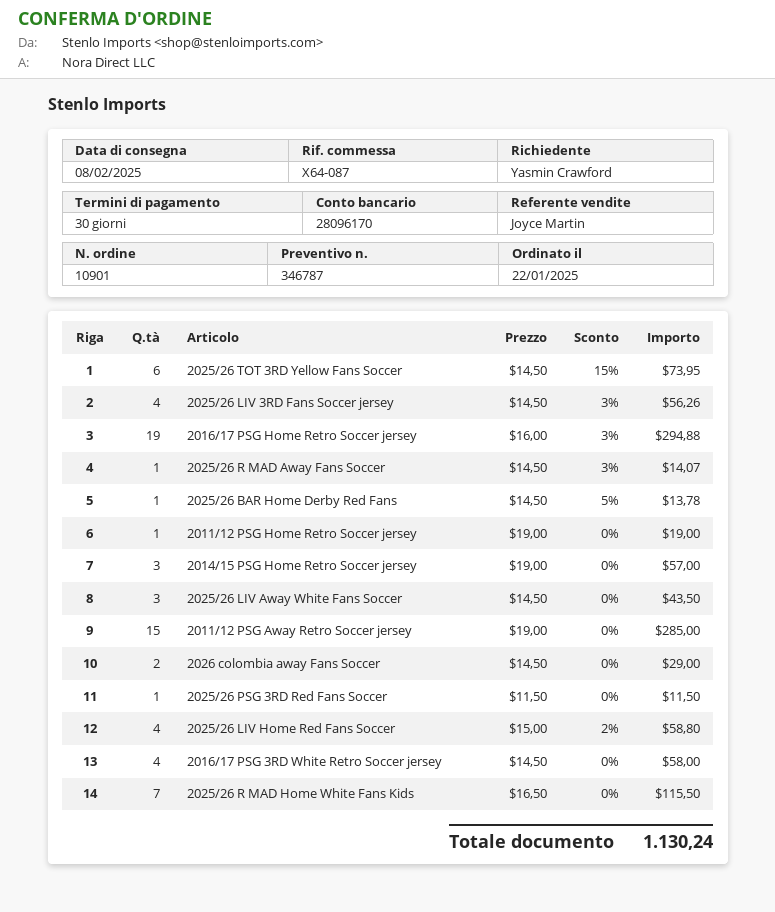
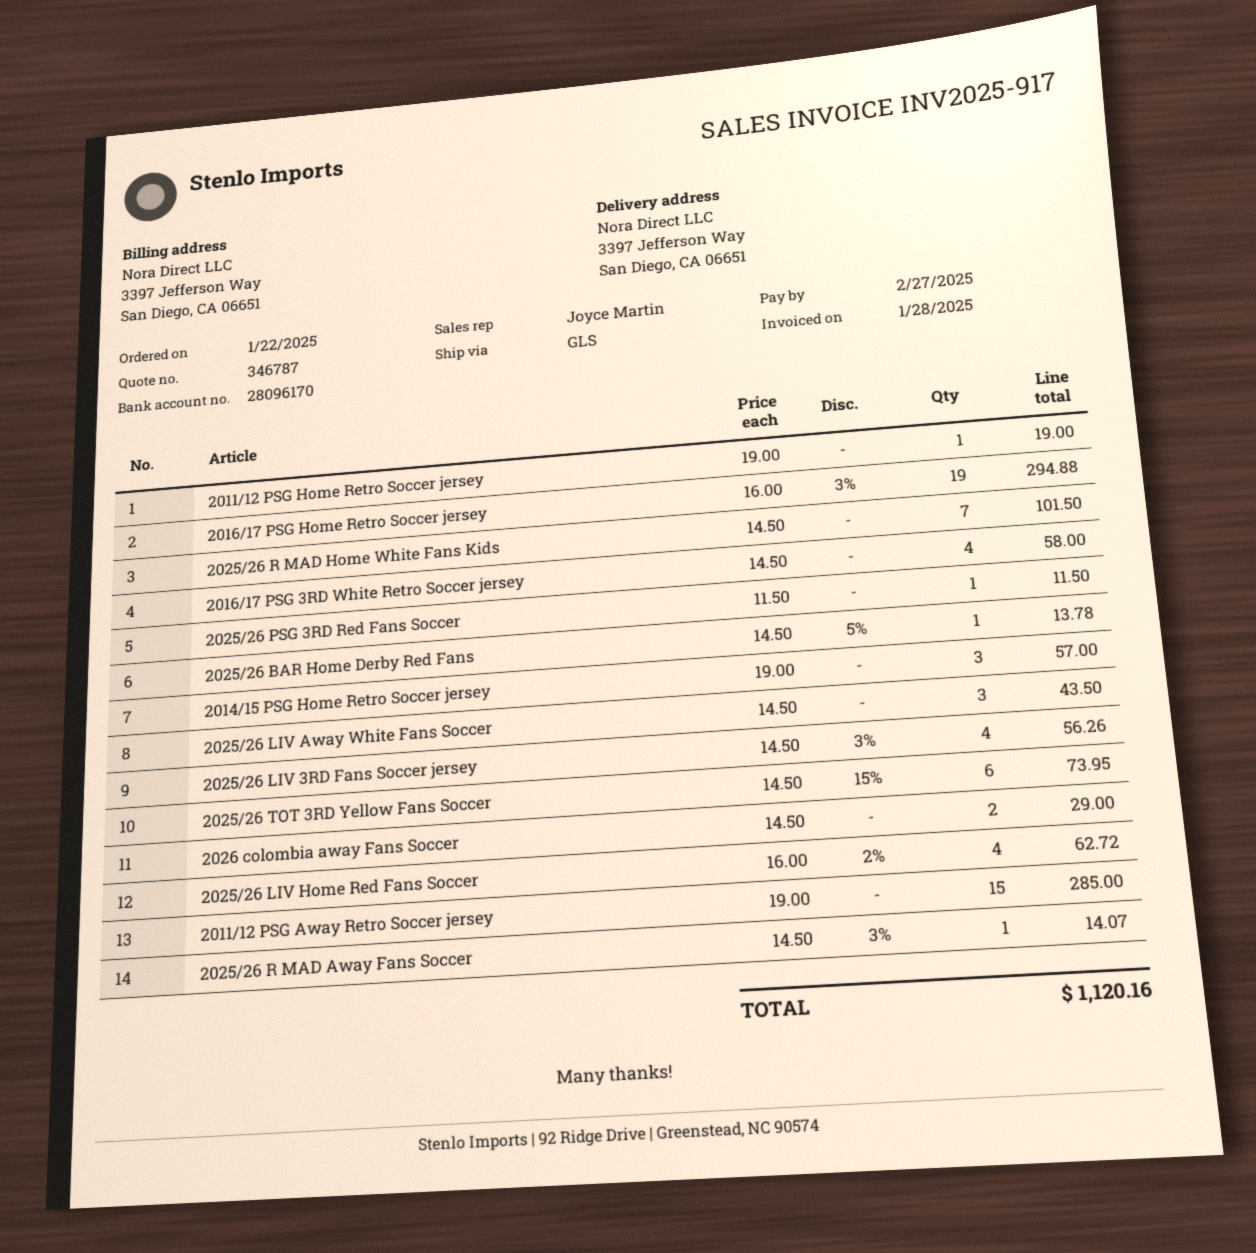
2025/26 LIV Home Red Fans Soccer: 4 x 15.00 - 2% = 58.80 -> 4 x 16.00 - 2% = 62.72
2025/26 R MAD Home White Fans Kids: 7 x 16.50 = 115.50 -> 7 x 14.50 = 101.50
total: 1130.24 -> 1120.16

